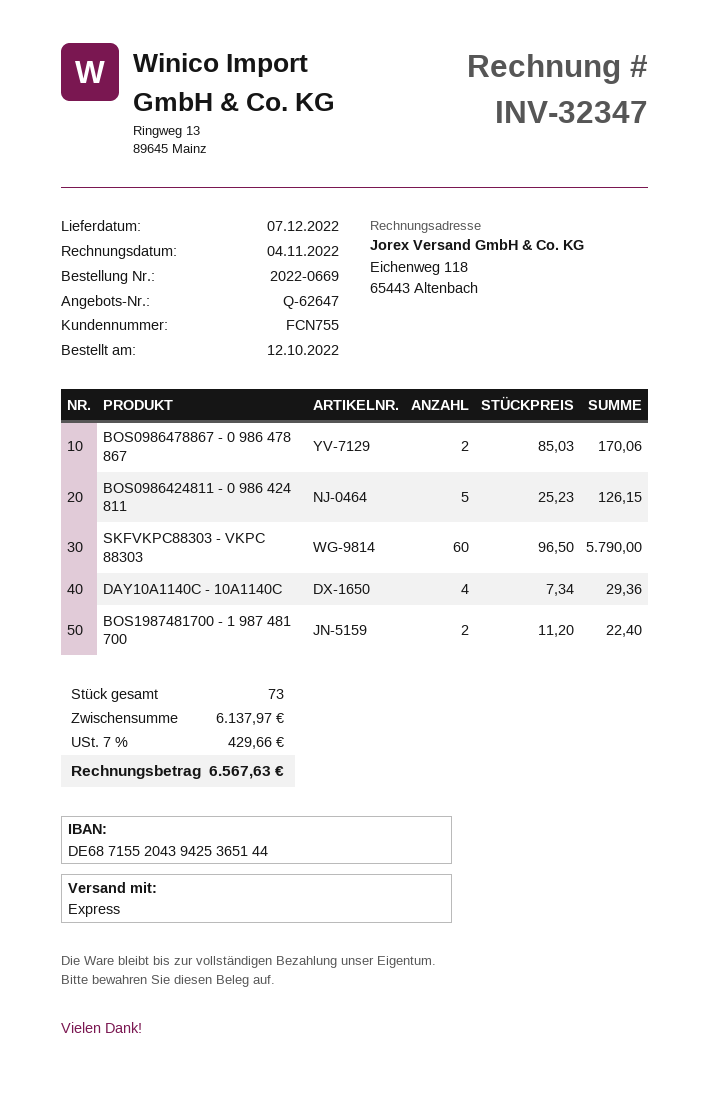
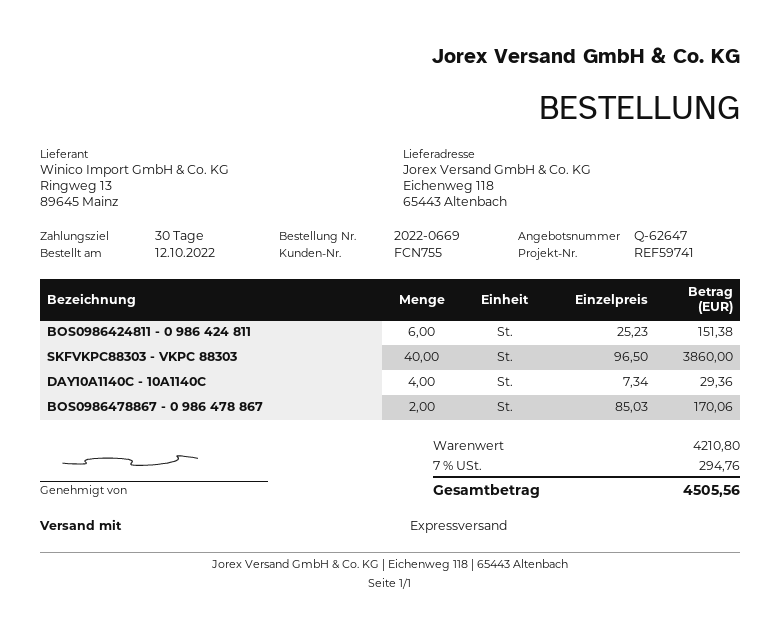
BOS0986424811 - 0 986 424 811: 5 x 25.23 = 126.15 -> 6 x 25.23 = 151.38
SKFVKPC88303 - VKPC 88303: 60 x 96.50 = 5790.00 -> 40 x 96.50 = 3860.00
BOS1987481700 - 1 987 481 700: 2 x 11.20 = 22.40 -> none
subtotal: 6137.97 -> 4210.80
tax: 7% = 429.66 -> 7% = 294.76
total: 6567.63 -> 4505.56

